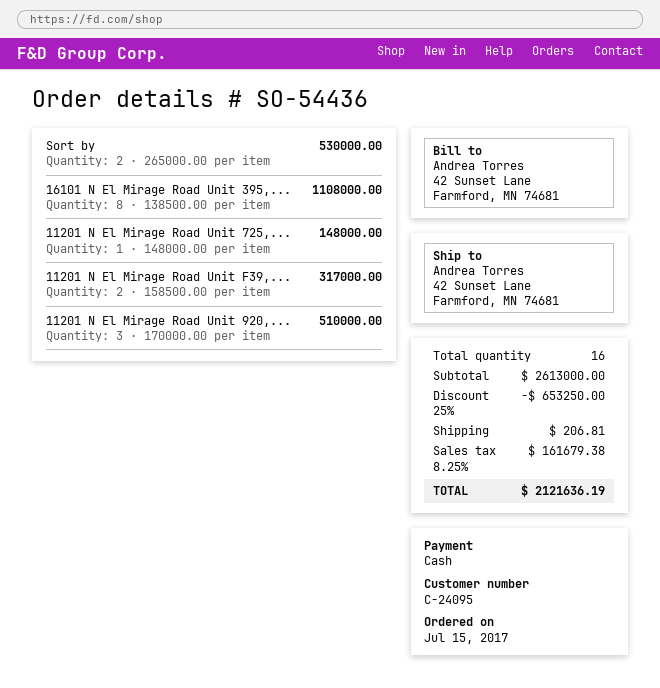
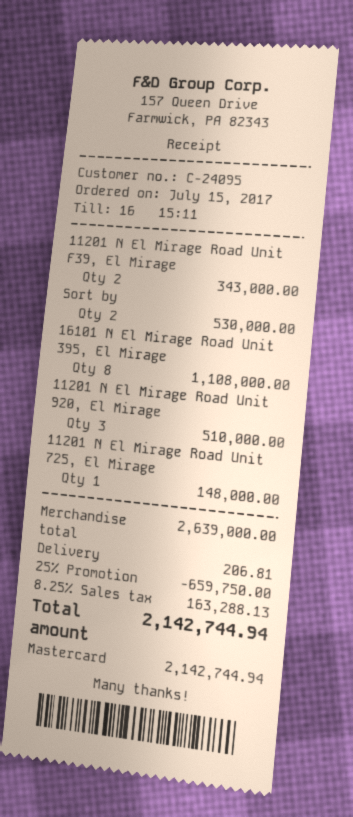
payment method: cash -> Mastercard
11201 N El Mirage Road Unit F39,...: 2 for 317000.00 -> 2 for 343000.00
subtotal: 2613000.00 -> 2639000.00
discount: 25% = 653250.00 -> 25% = 659750.00
tax: 8.25% = 161679.38 -> 8.25% = 163288.13
total: 2121636.19 -> 2142744.94

